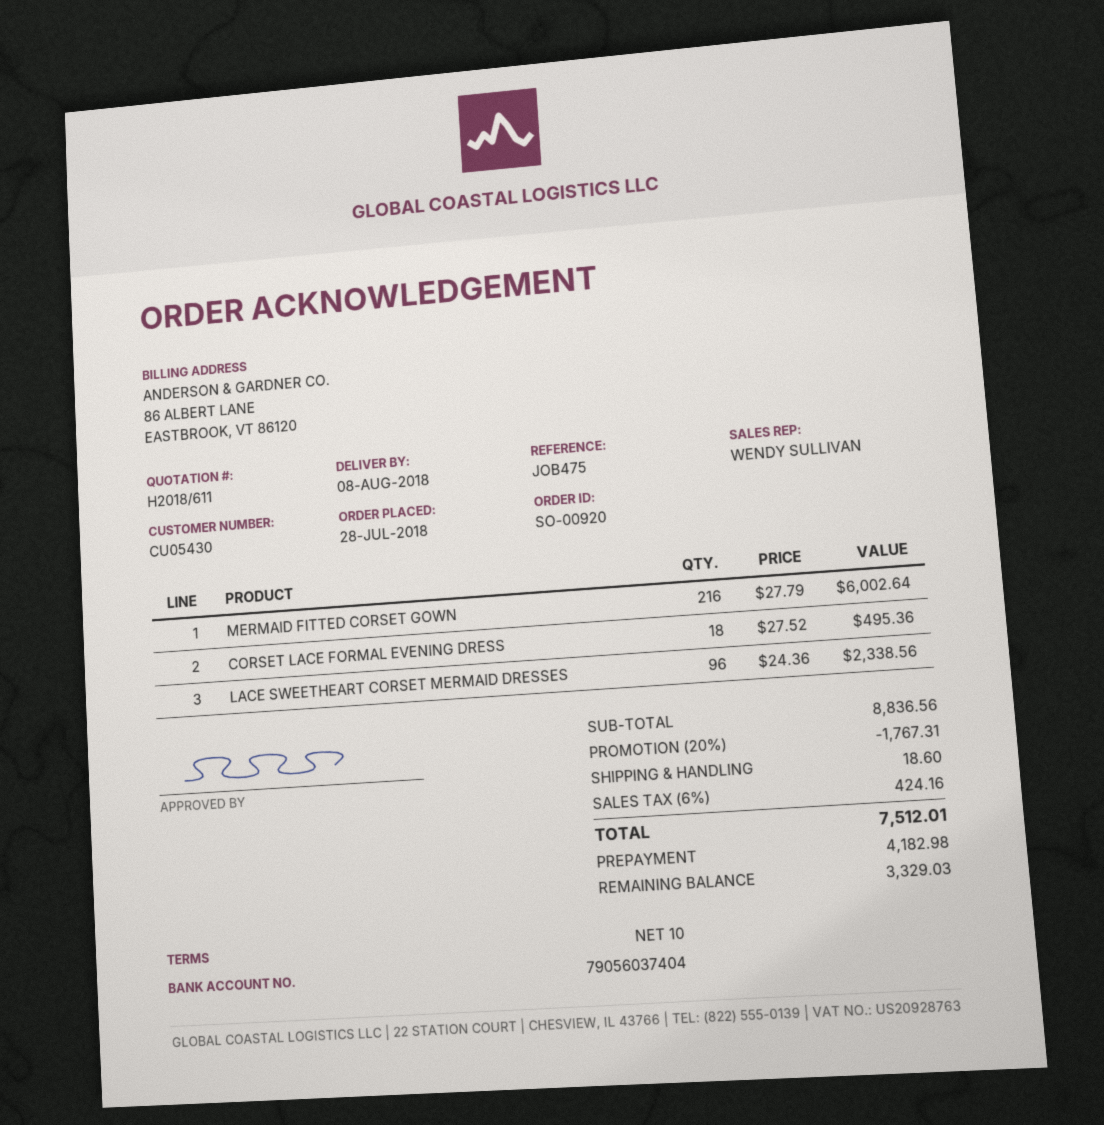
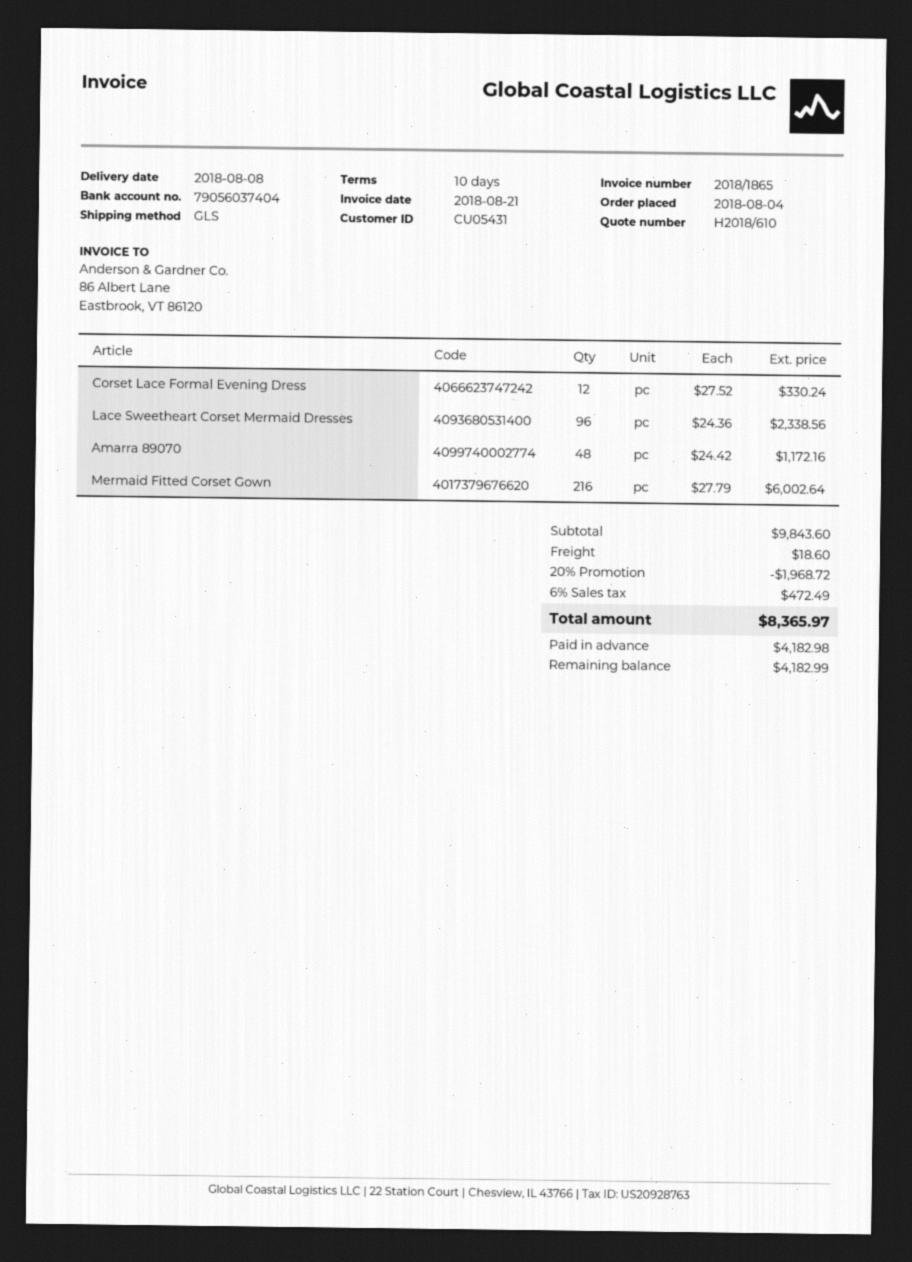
quote number: H2018/611 -> H2018/610
order date: 2018-07-28 -> 2018-08-04
customer number: CU05430 -> CU05431
CORSET LACE FORMAL EVENING DRESS: 18 x 27.52 = 495.36 -> 12 x 27.52 = 330.24
Amarra 89070: none -> 48 x 24.42 = 1172.16
subtotal: 8836.56 -> 9843.60
discount: 20% = 1767.31 -> 20% = 1968.72
tax: 6% = 424.16 -> 6% = 472.49
total: 7512.01 -> 8365.97
balance: 3329.03 -> 4182.99

